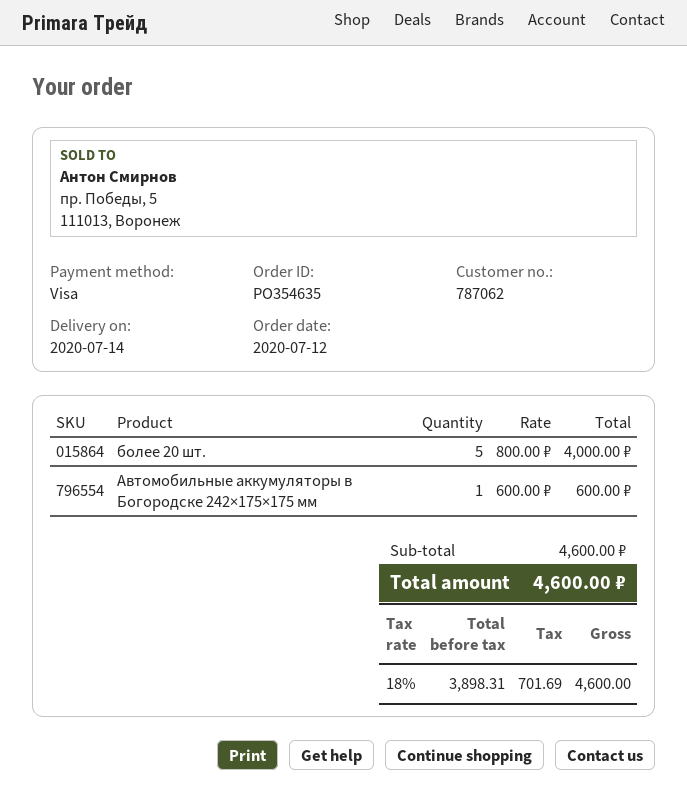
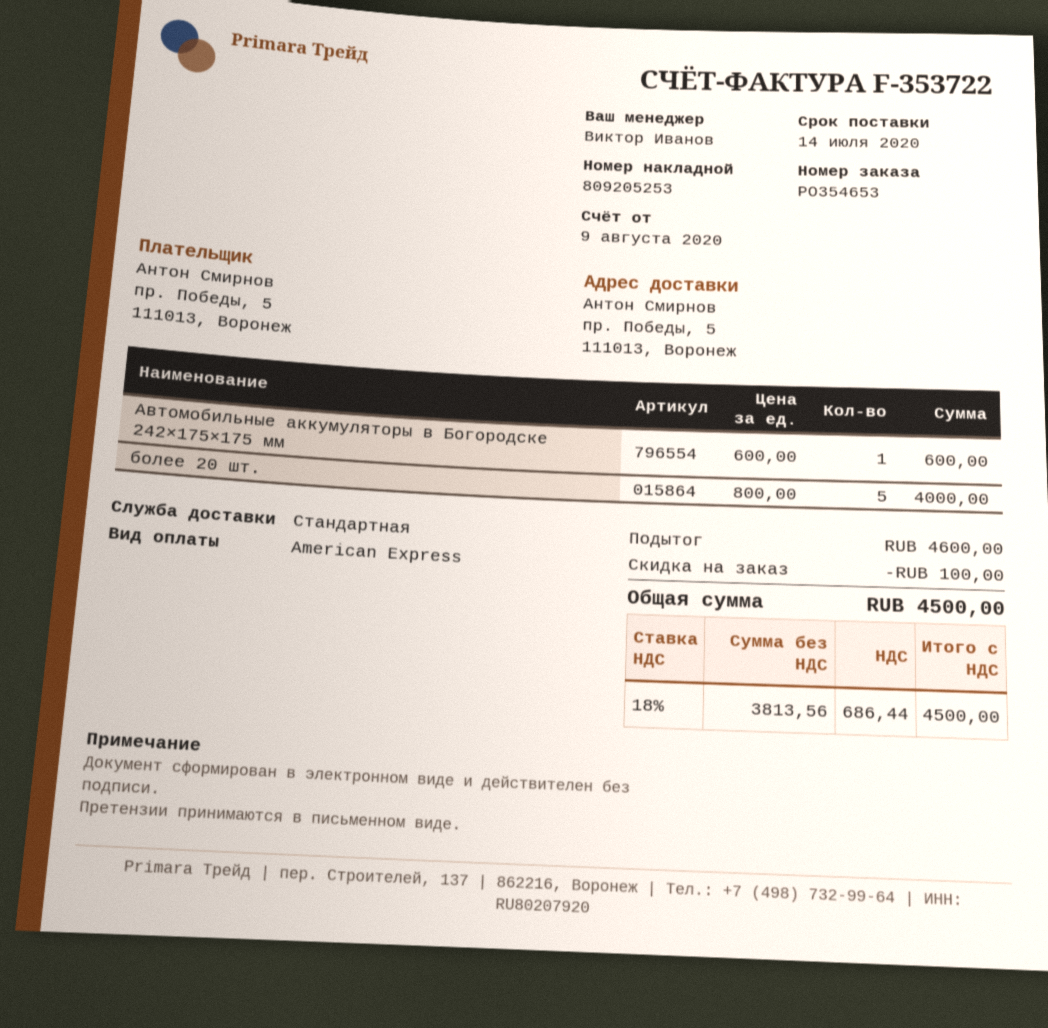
order number: PO354635 -> PO354653
payment method: Visa -> American Express
discount: none -> 100.00
net: 3898.31 -> 3813.56
tax: 18% = 701.69 -> 18% = 686.44
total: 4600.00 -> 4500.00

